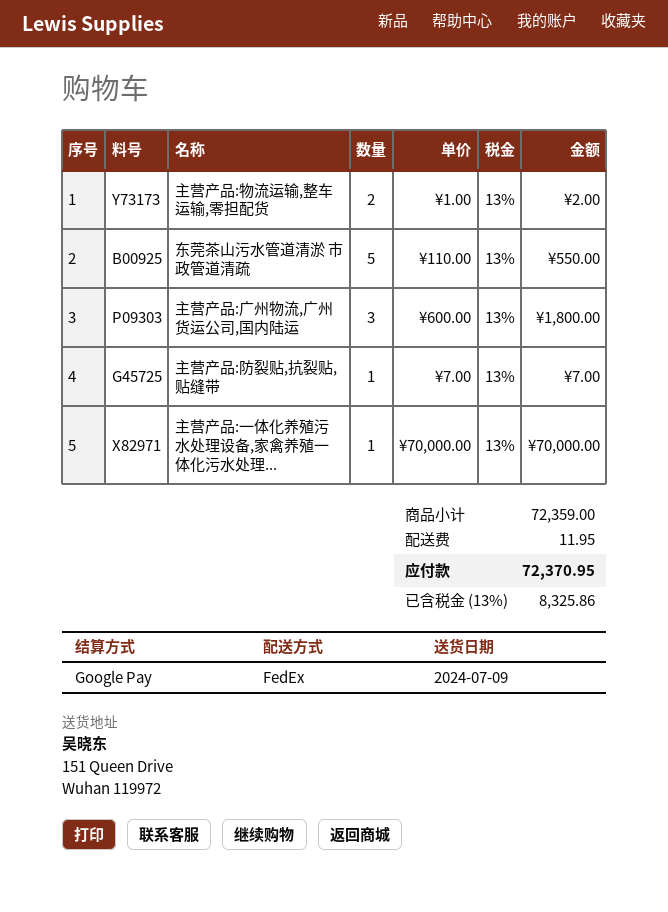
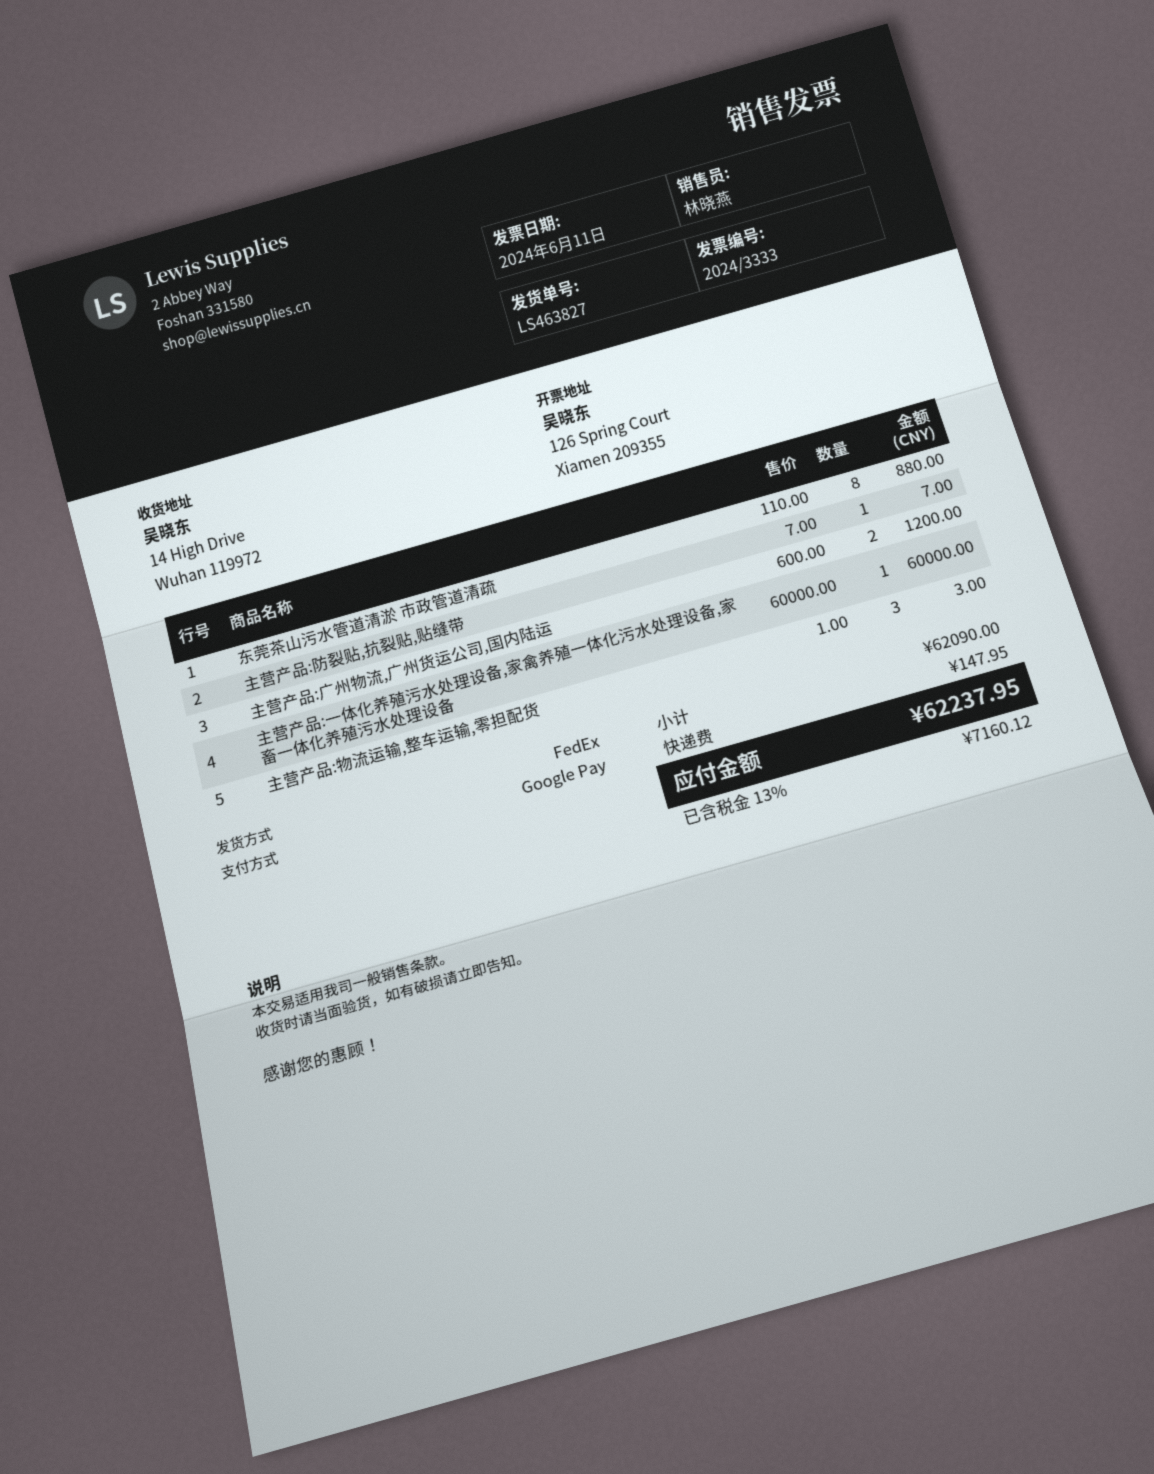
ship to: 151 Queen Drive, Wuhan 119972 -> 14 High Drive, Wuhan 119972
主营产品:物流运输,整车运输,零担配货: 2 x 1.00 = 2.00 -> 3 x 1.00 = 3.00
东莞茶山污水管道清淤 市政管道清疏: 5 x 110.00 = 550.00 -> 8 x 110.00 = 880.00
主营产品:广州物流,广州货运公司,国内陆运: 3 x 600.00 = 1800.00 -> 2 x 600.00 = 1200.00
主营产品:一体化养殖污水处理设备,家禽养殖一体化污水处理...: 1 x 70000.00 = 70000.00 -> 1 x 60000.00 = 60000.00
subtotal: 72359.00 -> 62090.00
shipping: 11.95 -> 147.95
tax: 13% = 8325.86 -> 13% = 7160.12
total: 72370.95 -> 62237.95

